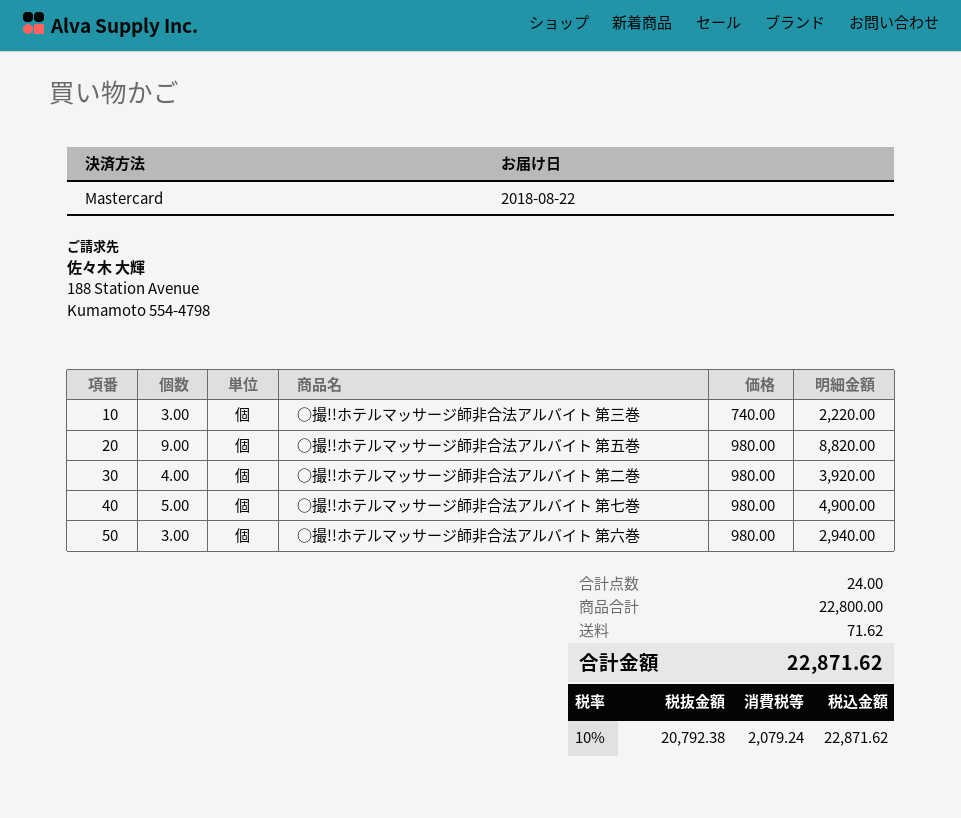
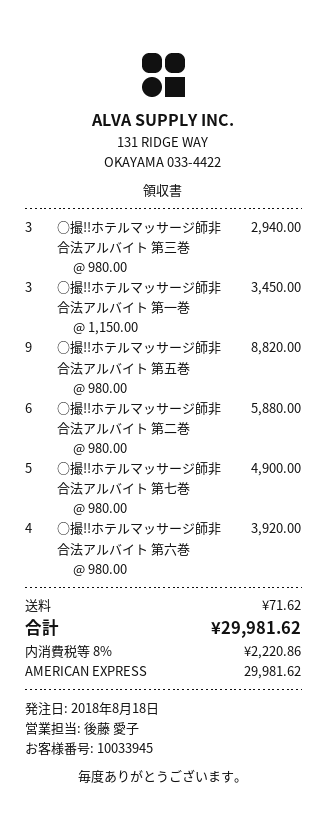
payment method: Mastercard -> American Express
○撮!!ホテルマッサージ師非合法アルバイト 第三巻: 3 x 740.00 = 2220.00 -> 3 x 980.00 = 2940.00
○撮!!ホテルマッサージ師非合法アルバイト 第二巻: 4 x 980.00 = 3920.00 -> 6 x 980.00 = 5880.00
○撮!!ホテルマッサージ師非合法アルバイト 第六巻: 3 x 980.00 = 2940.00 -> 4 x 980.00 = 3920.00
○撮!!ホテルマッサージ師非合法アルバイト 第一巻: none -> 3 x 1150.00 = 3450.00
tax: 10% = 2079.24 -> 8% = 2220.86
total: 22871.62 -> 29981.62

